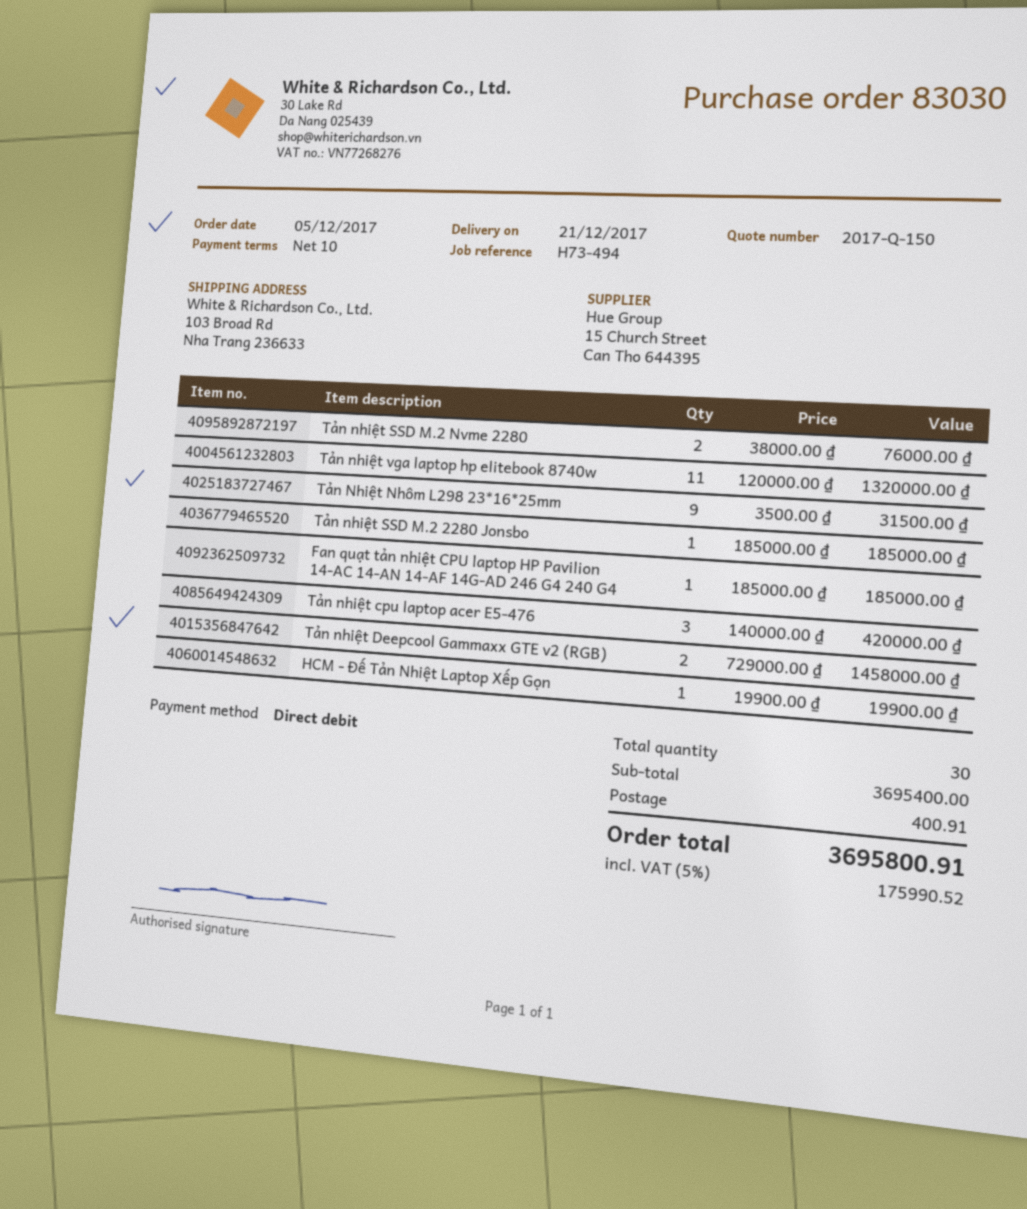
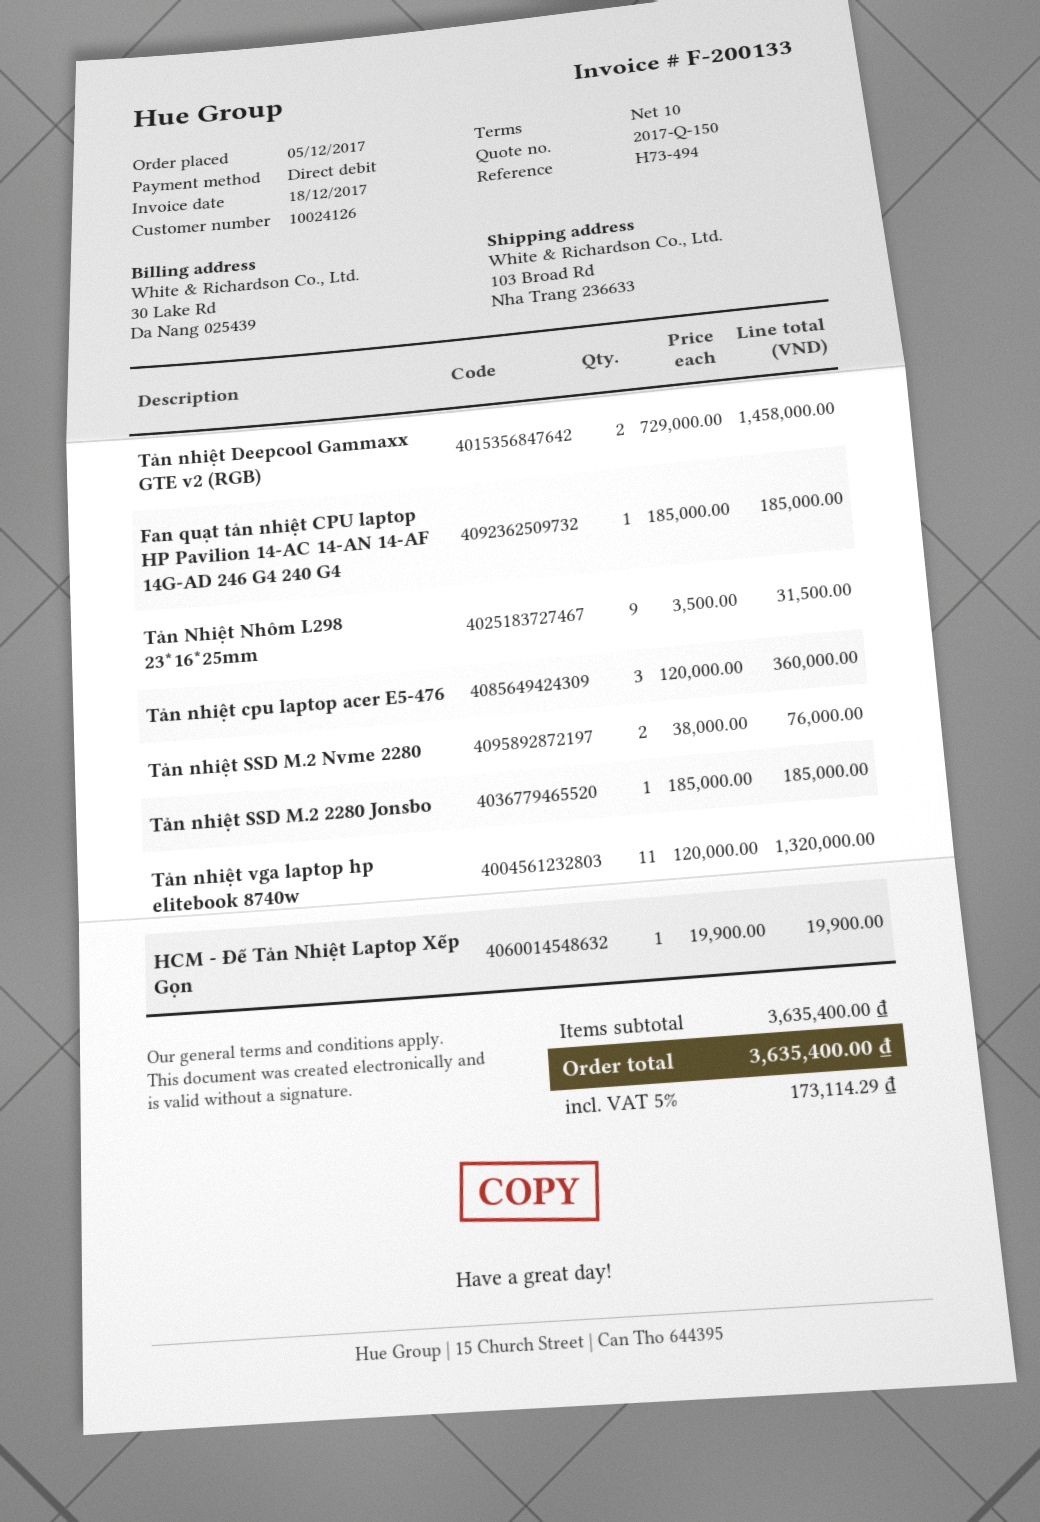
Tản nhiệt cpu laptop acer E5-476: 3 x 140000.00 = 420000.00 -> 3 x 120000.00 = 360000.00
subtotal: 3695400.00 -> 3635400.00
shipping: 400.91 -> none
tax: 5% = 175990.52 -> 5% = 173114.29
total: 3695800.91 -> 3635400.00

